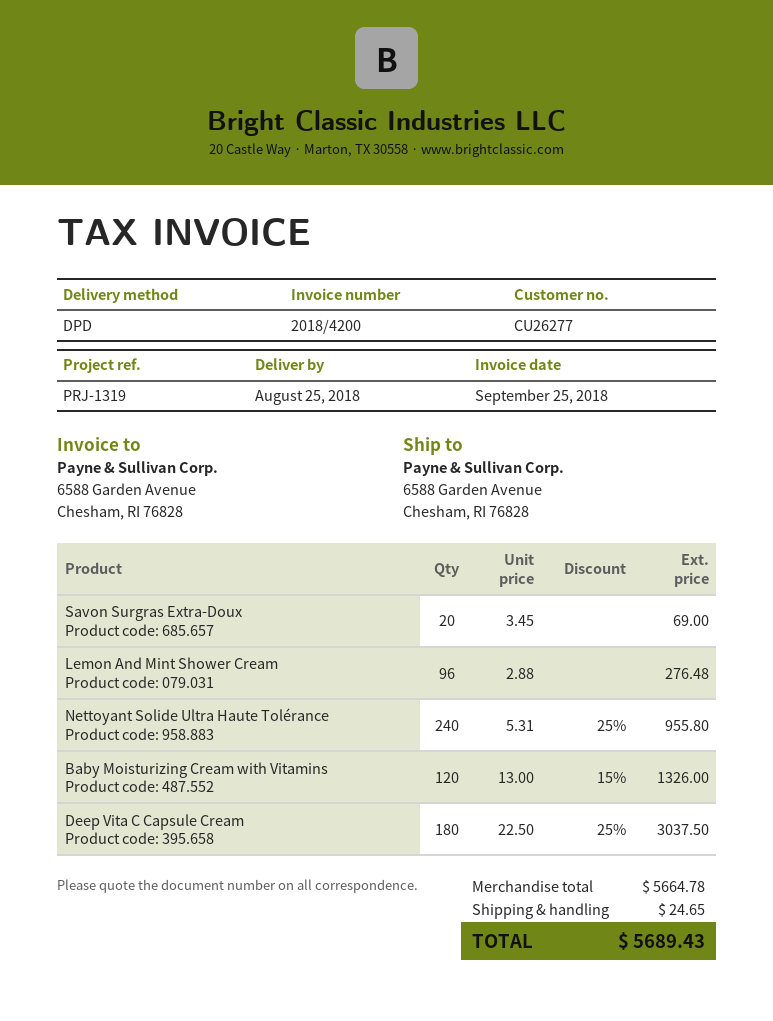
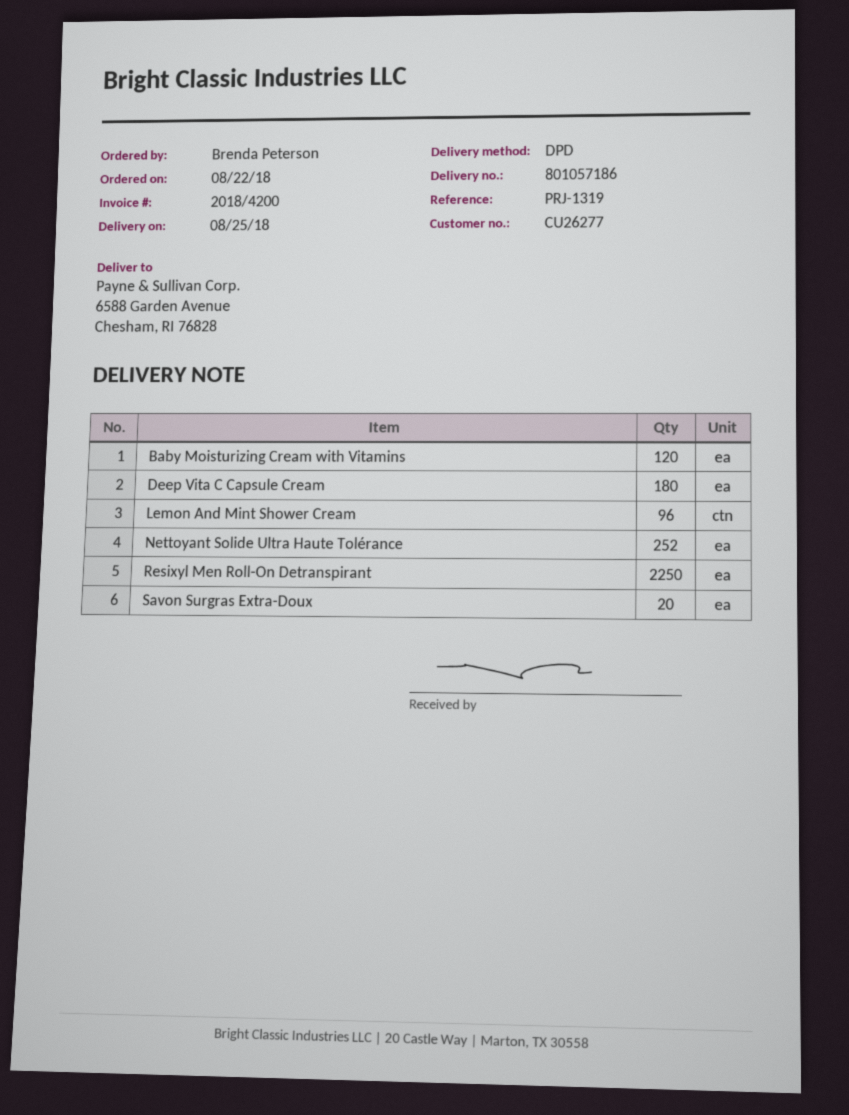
Nettoyant Solide Ultra Haute Tolérance: 240 -> 252
Resixyl Men Roll-On Detranspirant: none -> 2250

